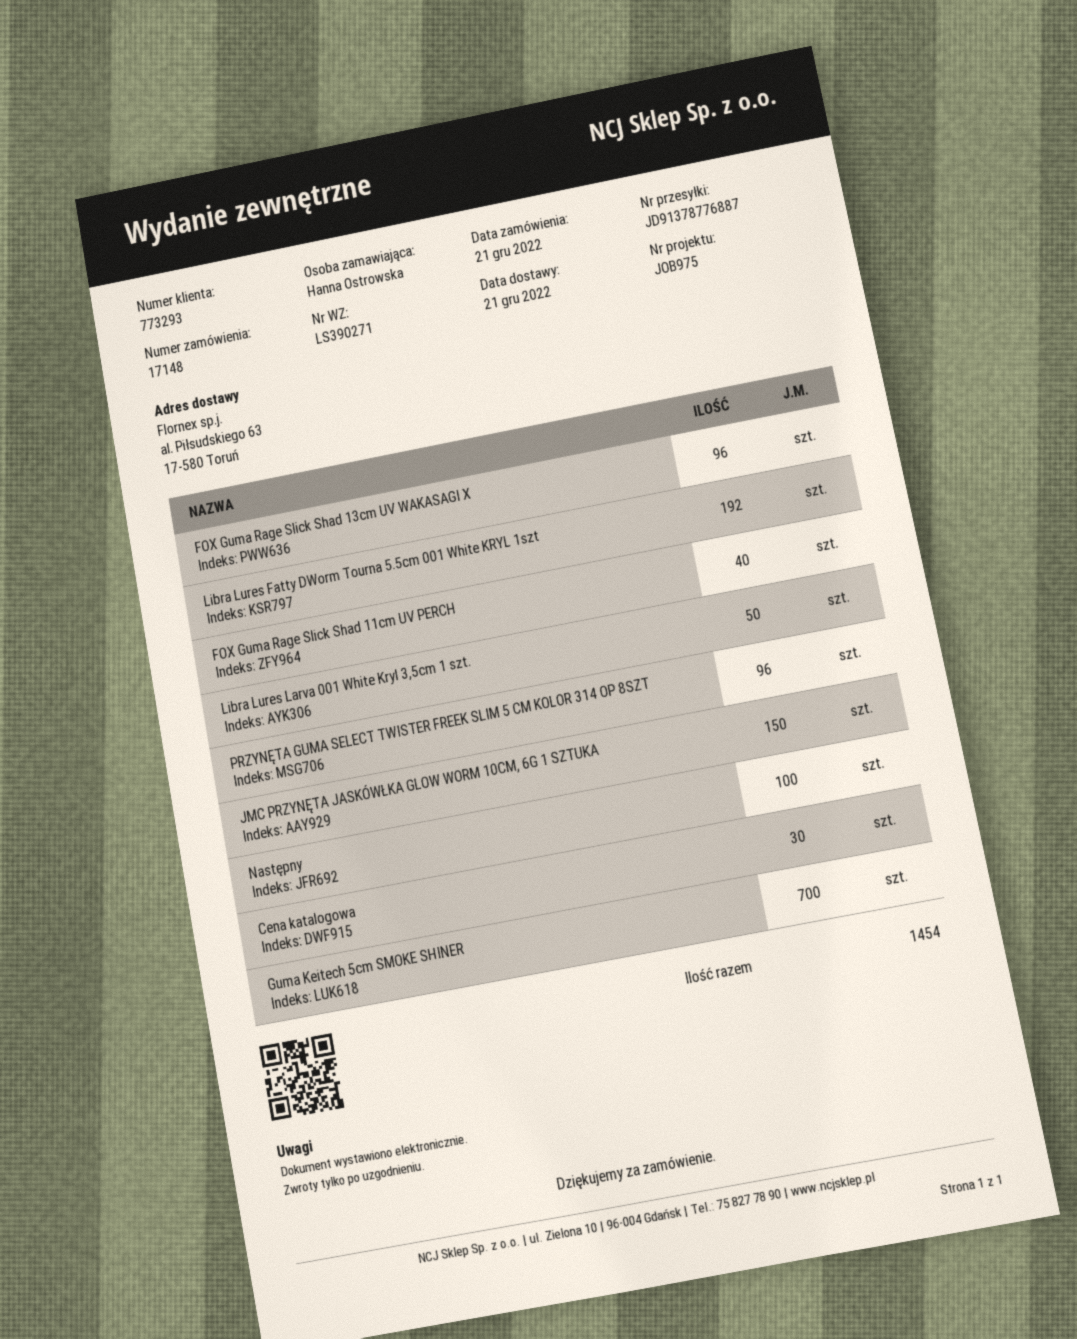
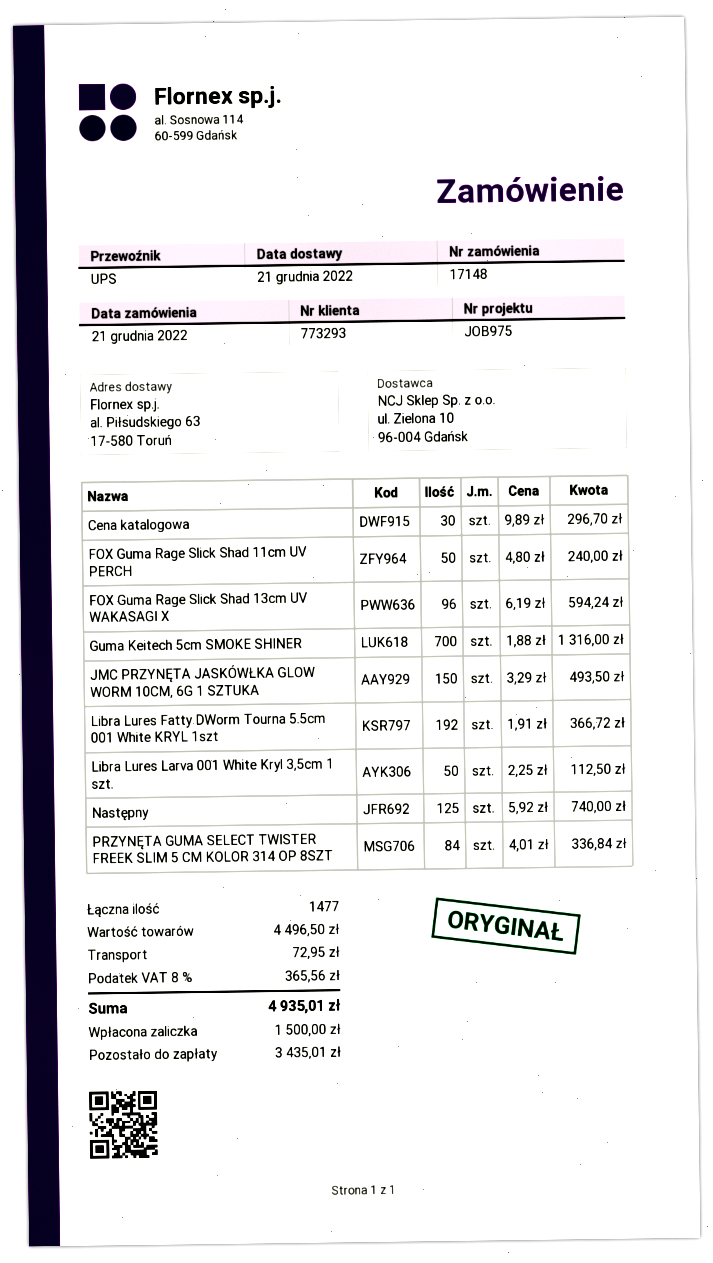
FOX Guma Rage Slick Shad 11cm UV PERCH: 40 -> 50
PRZYNĘTA GUMA SELECT TWISTER FREEK SLIM 5 CM KOLOR 314 OP 8SZT: 96 -> 84
Następny: 100 -> 125
total quantity: 1454 -> 1477

